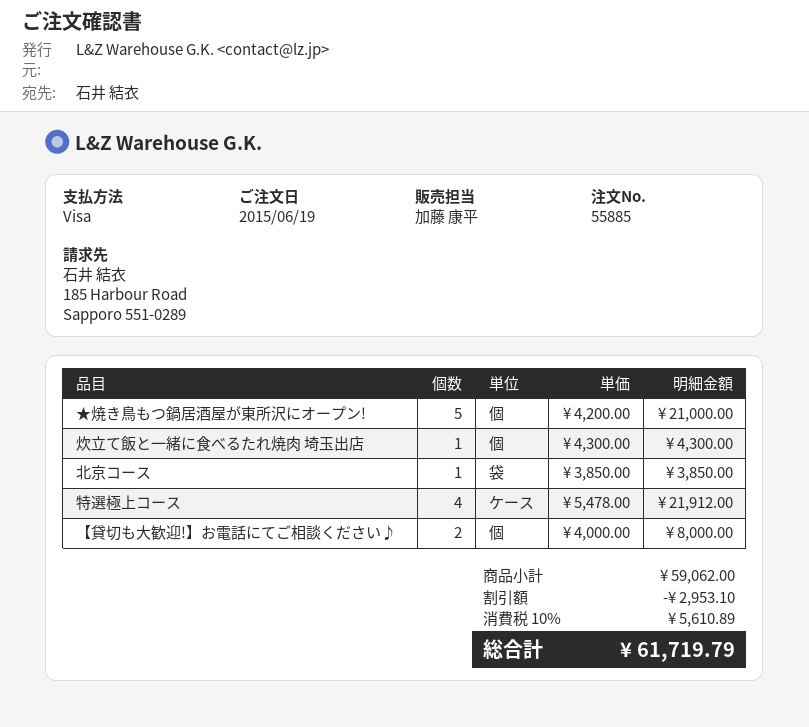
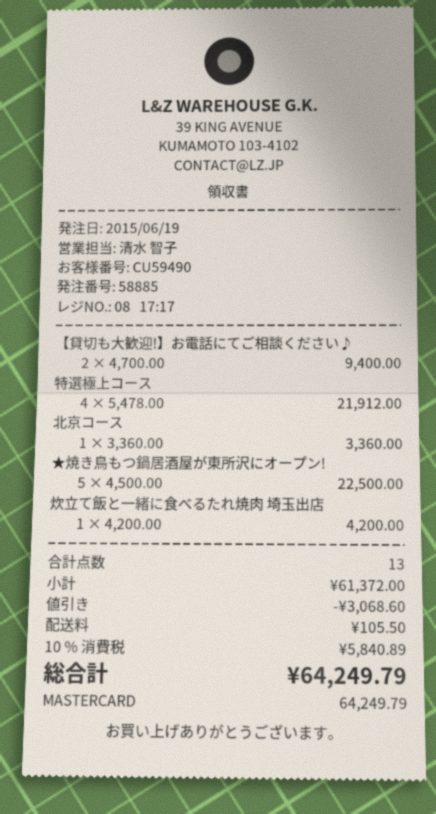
order number: 55885 -> 58885
sales rep: 加藤 康平 -> 清水 智子
payment method: Visa -> Mastercard
★焼き鳥もつ鍋居酒屋が東所沢にオープン!: 5 x 4200.00 = 21000.00 -> 5 x 4500.00 = 22500.00
炊立て飯と一緒に食べるたれ焼肉 埼玉出店: 1 x 4300.00 = 4300.00 -> 1 x 4200.00 = 4200.00
北京コース: 1 x 3850.00 = 3850.00 -> 1 x 3360.00 = 3360.00
【貸切も大歓迎!】お電話にてご相談ください♪: 2 x 4000.00 = 8000.00 -> 2 x 4700.00 = 9400.00
subtotal: 59062.00 -> 61372.00
discount: 2953.10 -> 3068.60
shipping: none -> 105.50
tax: 10% = 5610.89 -> 10% = 5840.89
total: 61719.79 -> 64249.79

